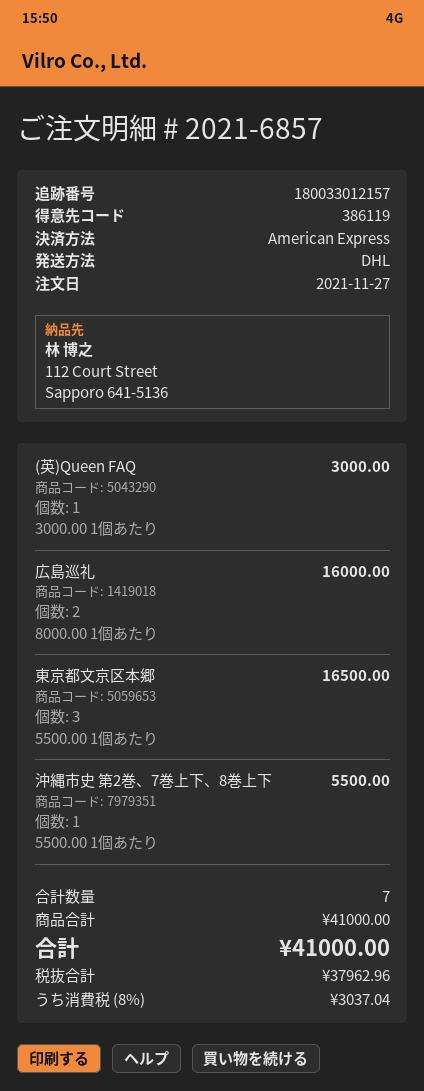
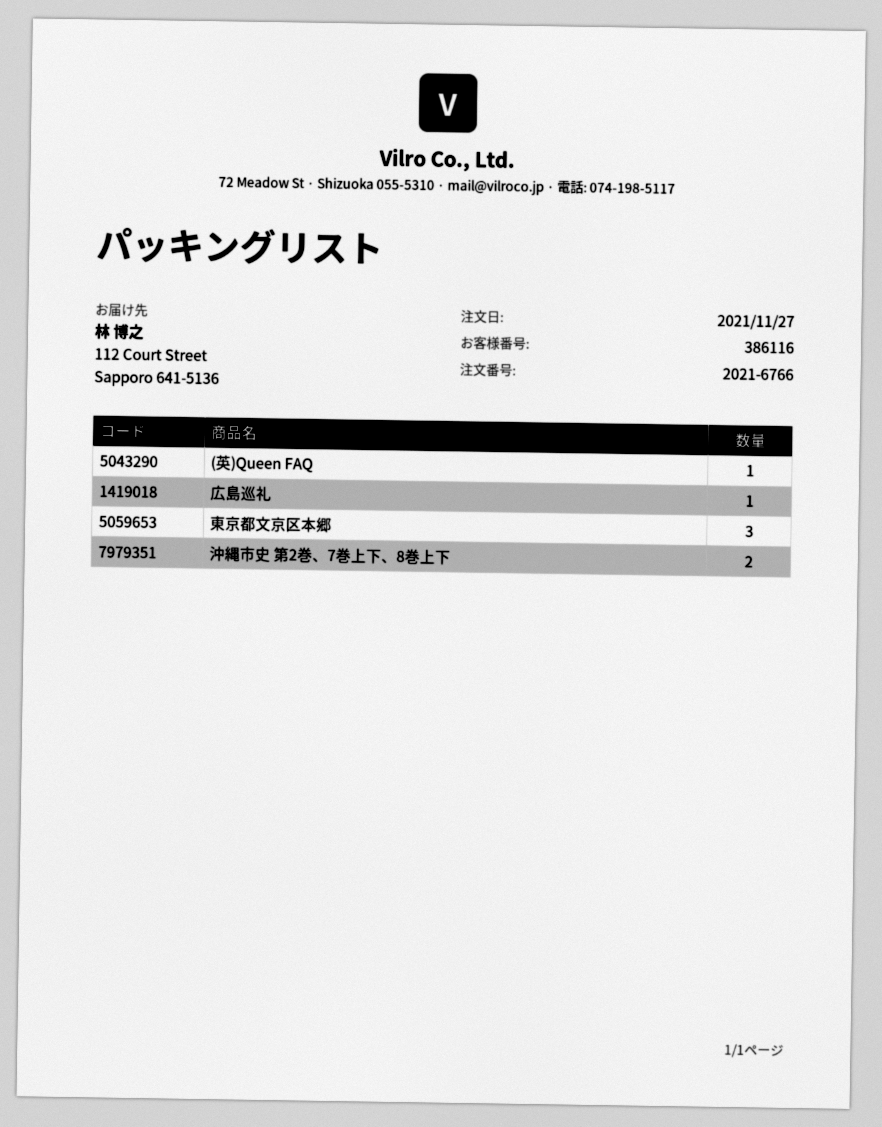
order number: 2021-6857 -> 2021-6766
customer number: 386119 -> 386116
広島巡礼: 2 -> 1
沖縄市史 第2巻、7巻上下、8巻上下: 1 -> 2

